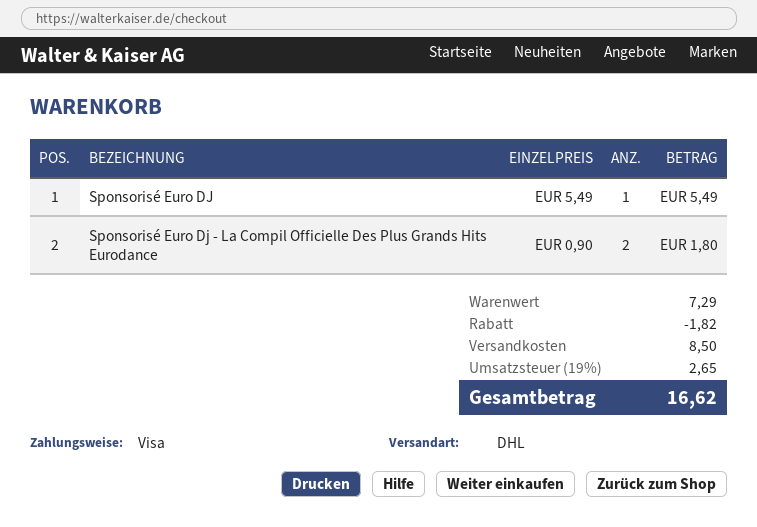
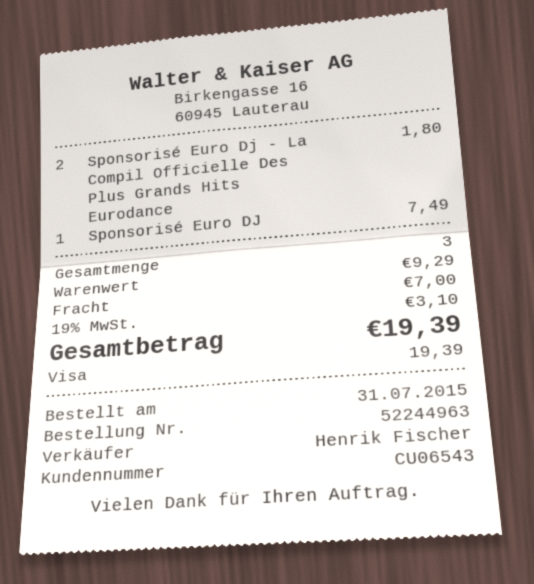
Sponsorisé Euro DJ: 1 for 5.49 -> 1 for 7.49
subtotal: 7.29 -> 9.29
discount: 1.82 -> none
shipping: 8.50 -> 7.00
tax: 19% = 2.65 -> 19% = 3.10
total: 16.62 -> 19.39

